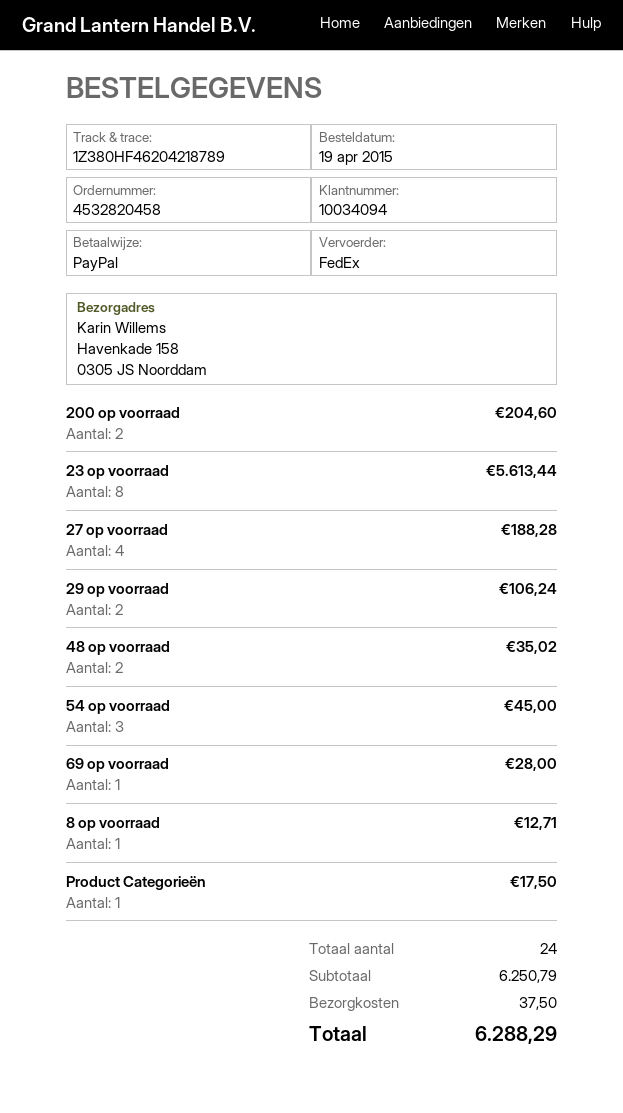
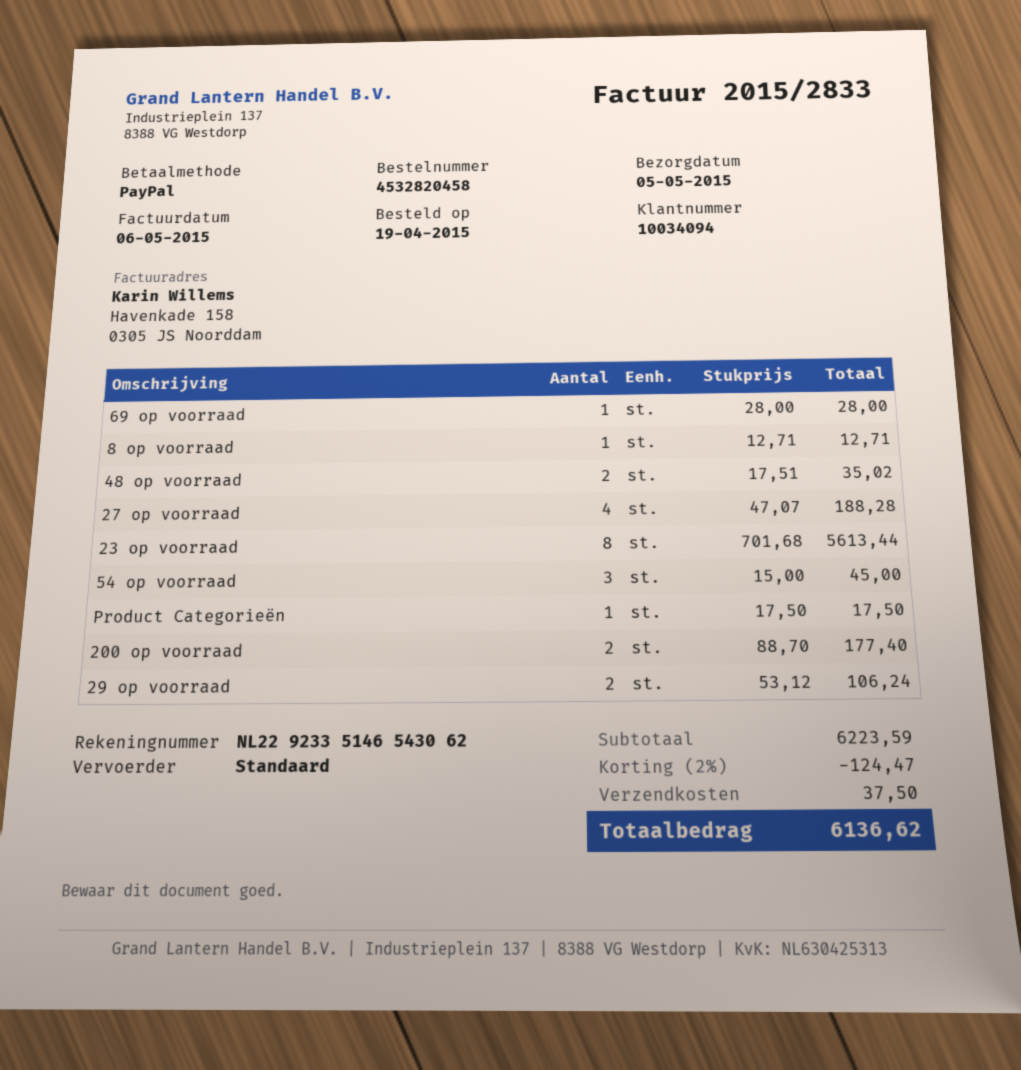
shipping method: FedEx -> standard
200 op voorraad: 2 for 204.60 -> 2 for 177.40
subtotal: 6250.79 -> 6223.59
discount: none -> 2% = 124.47
total: 6288.29 -> 6136.62

